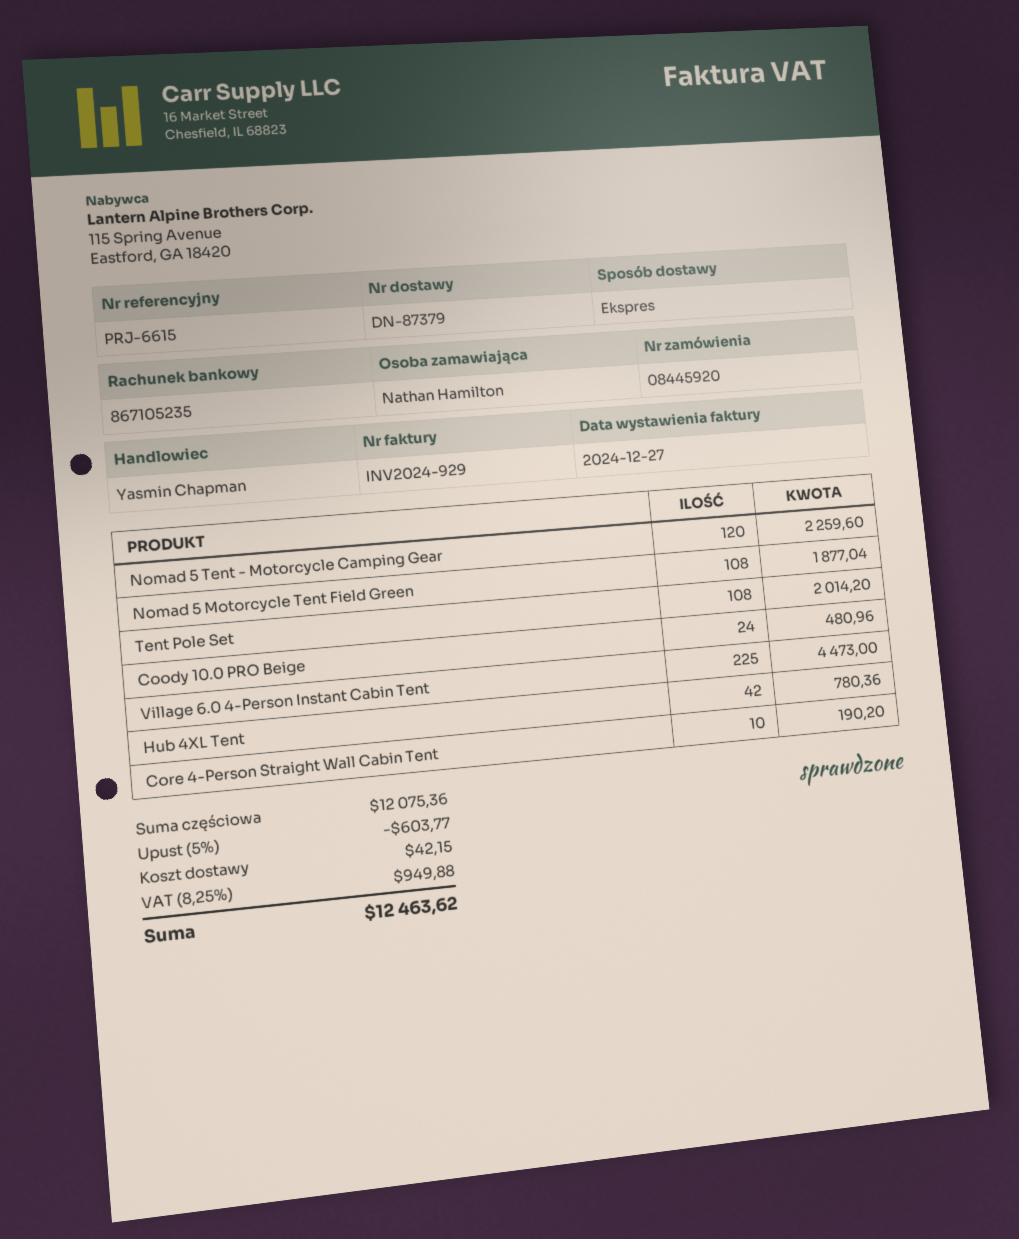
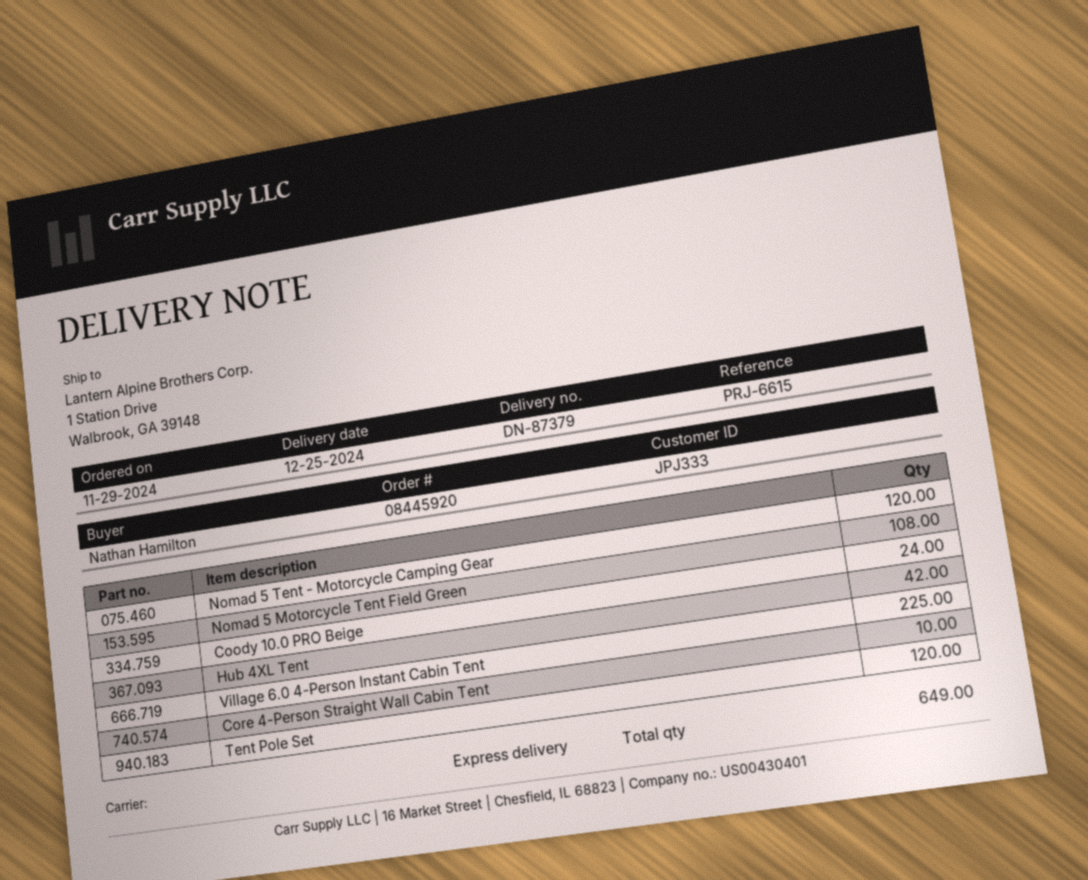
Tent Pole Set: 108 -> 120

